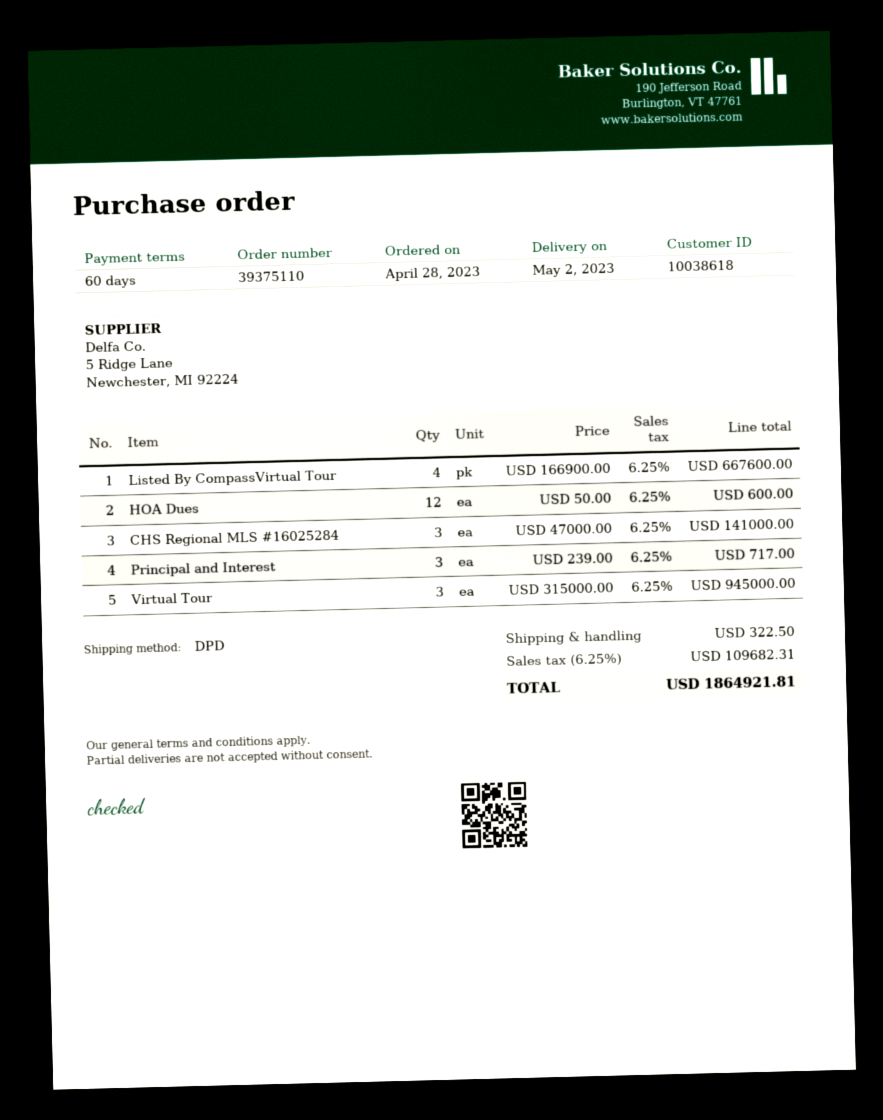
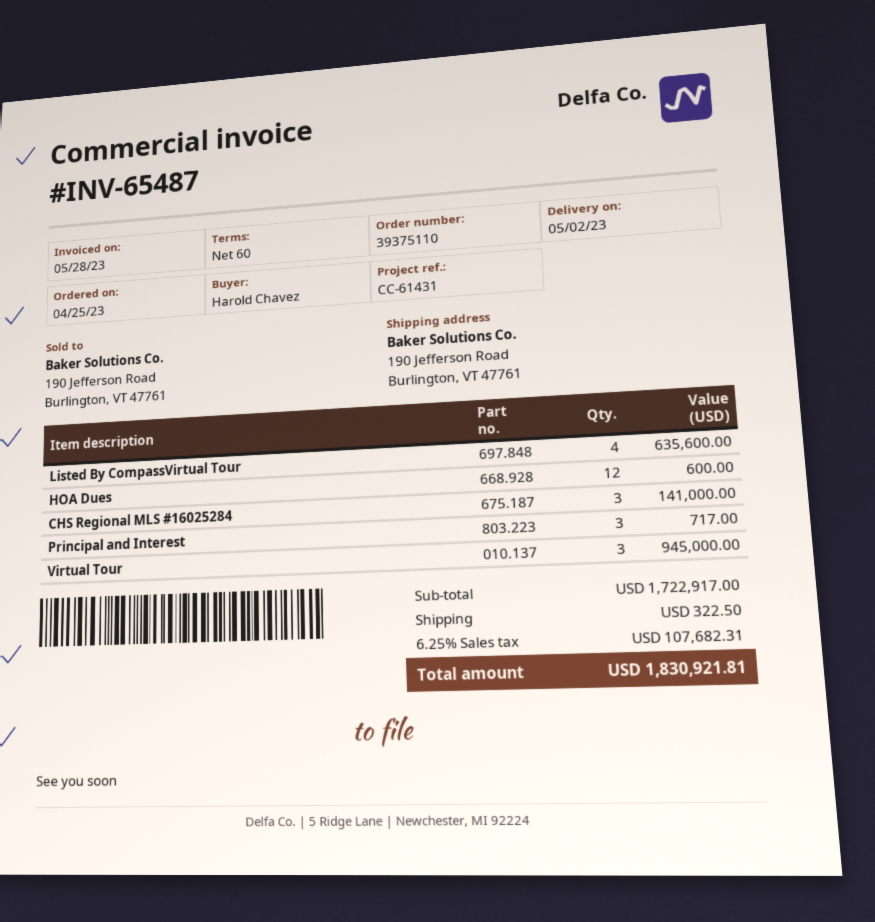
order date: 2023-04-28 -> 2023-04-25
Listed By CompassVirtual Tour: 4 for 667600.00 -> 4 for 635600.00
tax: 6.25% = 109682.31 -> 6.25% = 107682.31
total: 1864921.81 -> 1830921.81

